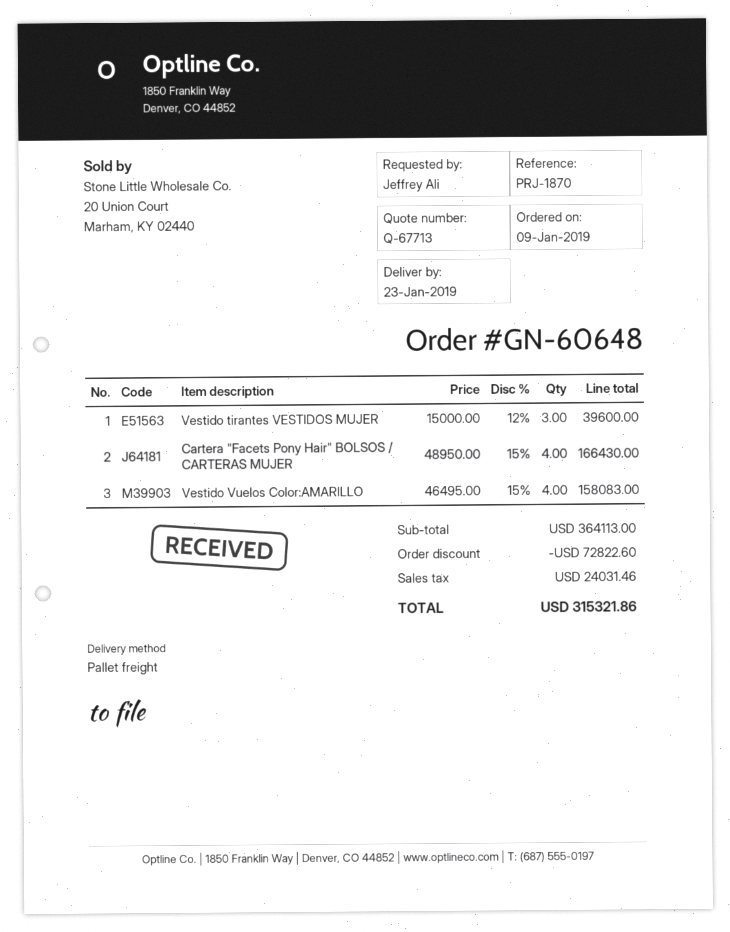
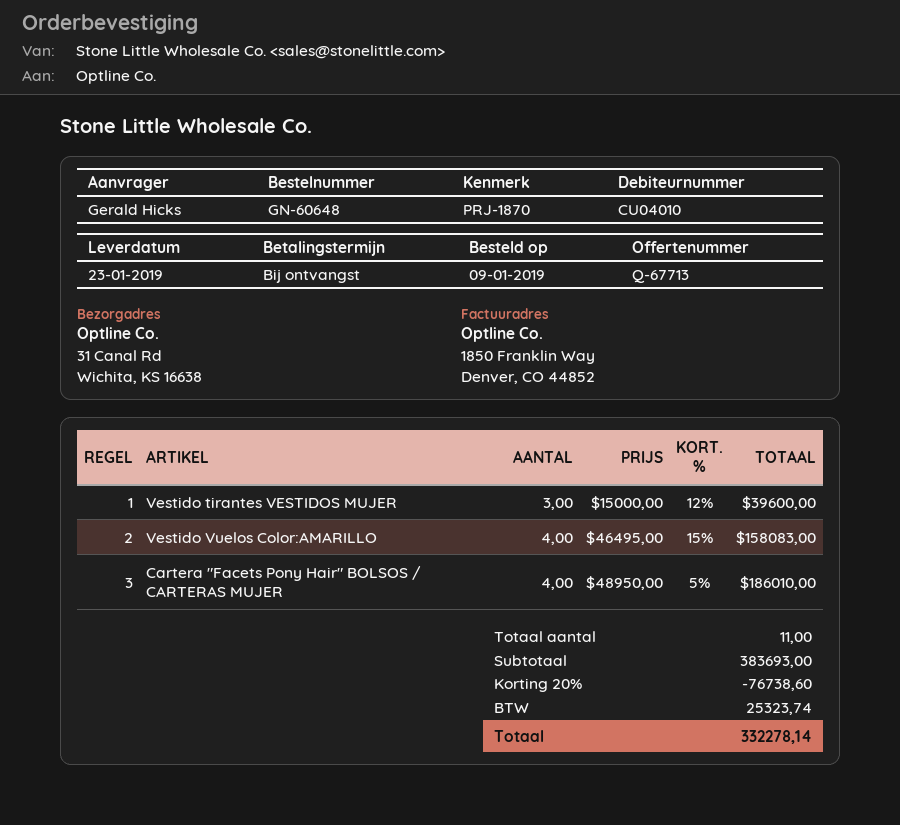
ordered by: Jeffrey Ali -> Gerald Hicks
Cartera "Facets Pony Hair" BOLSOS / CARTERAS MUJER: 4 x 48950.00 - 15% = 166430.00 -> 4 x 48950.00 - 5% = 186010.00
subtotal: 364113.00 -> 383693.00
discount: 72822.60 -> 76738.60
tax: 24031.46 -> 25323.74
total: 315321.86 -> 332278.14

